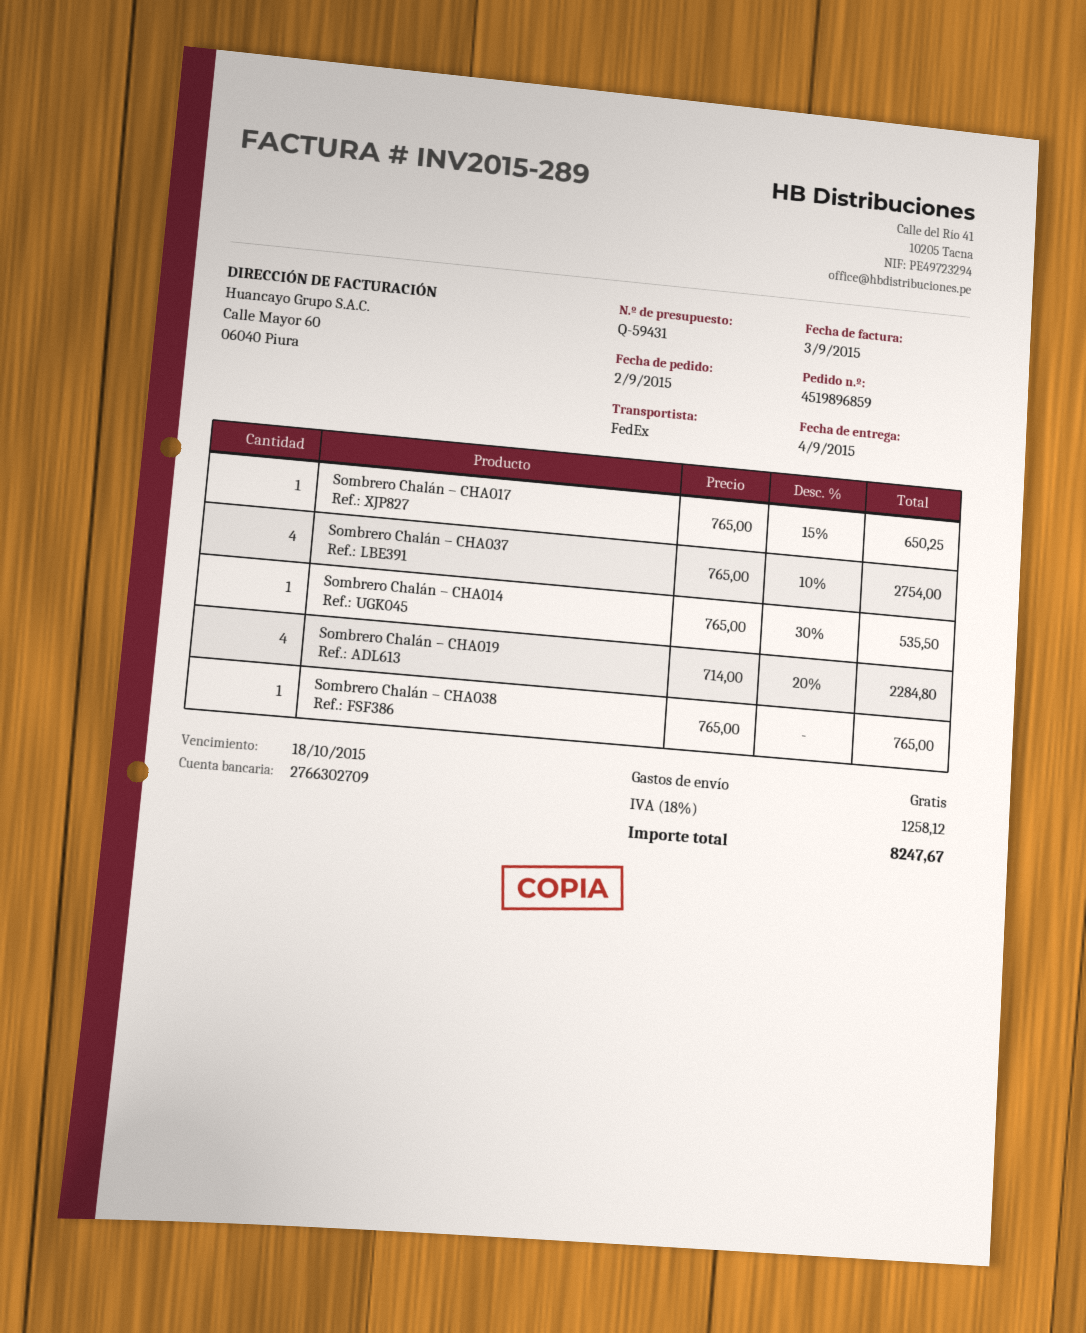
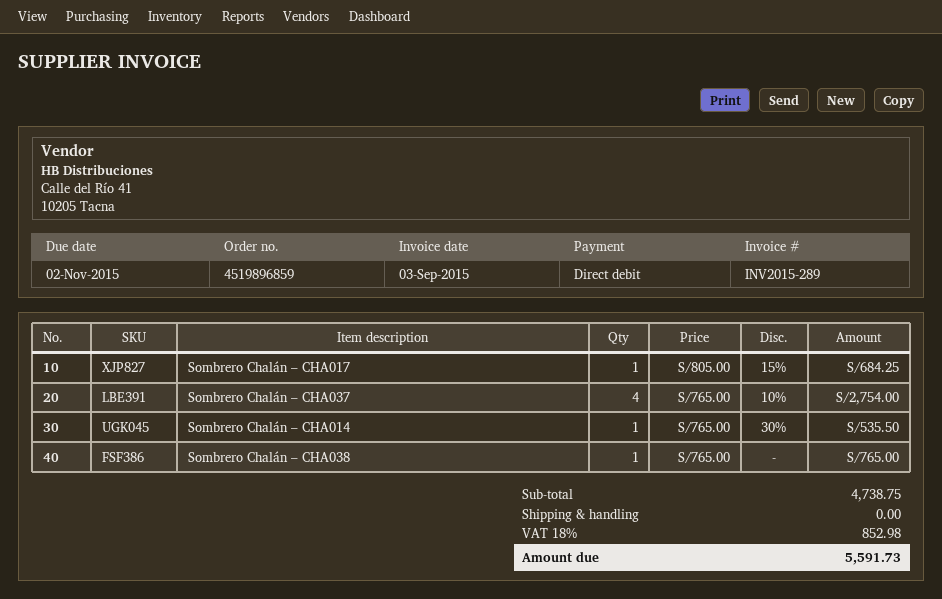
due date: 2015-10-18 -> 2015-11-02
Sombrero Chalán – CHA017: 1 x 765.00 - 15% = 650.25 -> 1 x 805.00 - 15% = 684.25
Sombrero Chalán – CHA019: 4 x 714.00 - 20% = 2284.80 -> none
tax: 18% = 1258.12 -> 18% = 852.98
total: 8247.67 -> 5591.73

